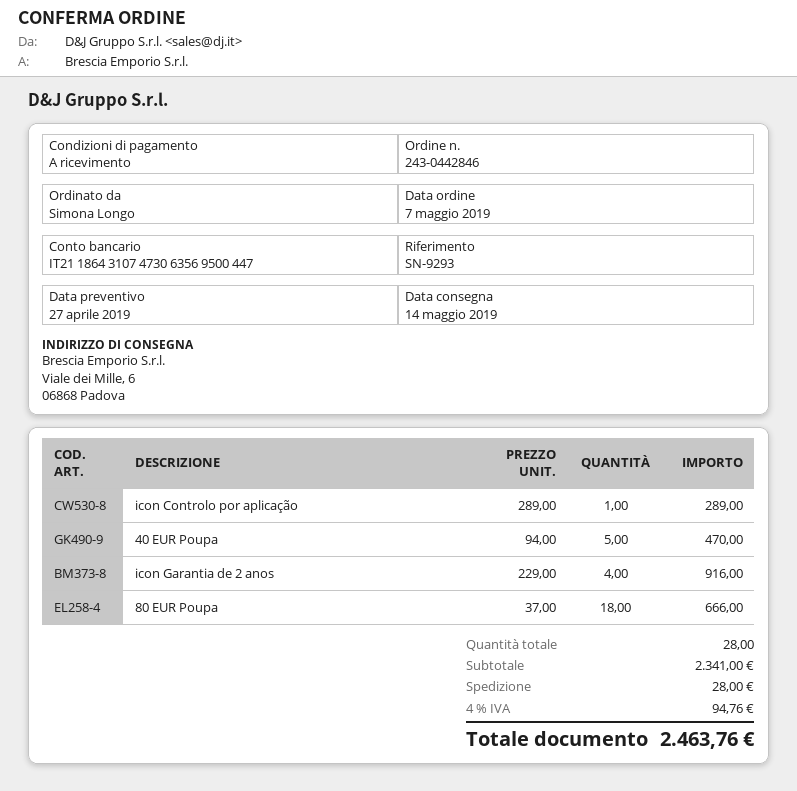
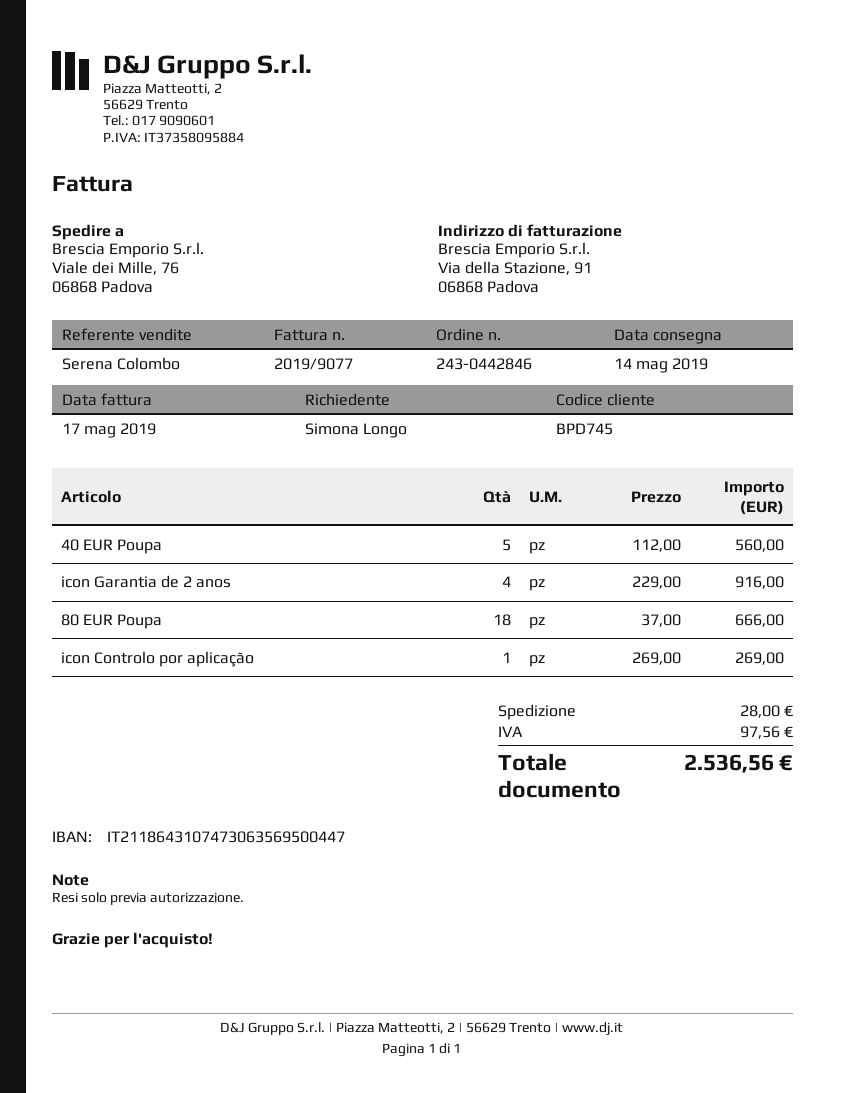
ship to: Viale dei Mille, 6, 06868 Padova -> Viale dei Mille, 76, 06868 Padova
icon Controlo por aplicação: 1 x 289.00 = 289.00 -> 1 x 269.00 = 269.00
40 EUR Poupa: 5 x 94.00 = 470.00 -> 5 x 112.00 = 560.00
tax: 94.76 -> 97.56
total: 2463.76 -> 2536.56

